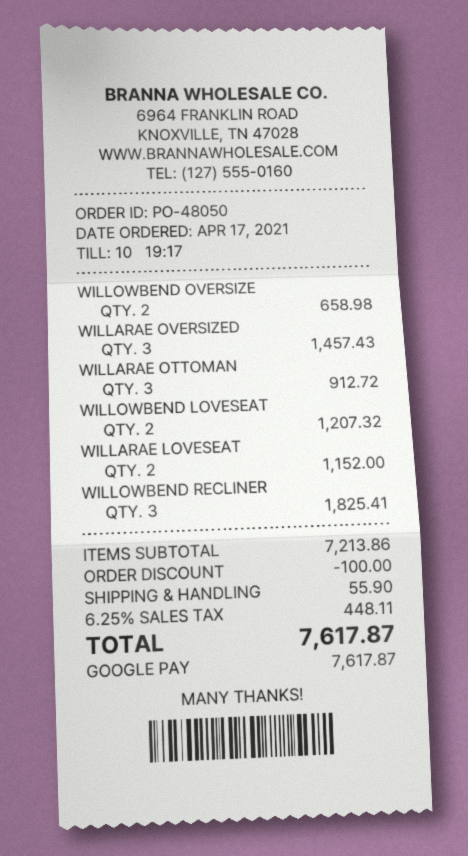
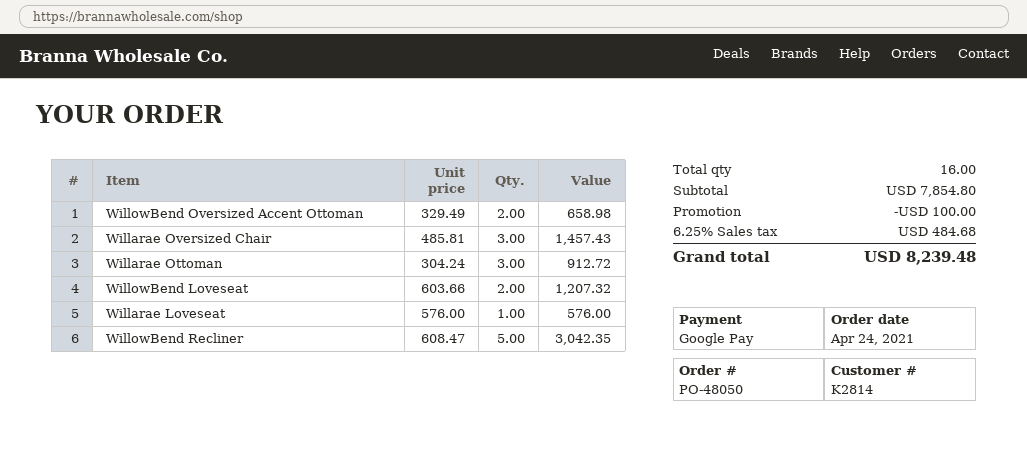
order date: 2021-04-17 -> 2021-04-24
WILLARAE LOVESEAT: 2 for 1152.00 -> 1 for 576.00
WILLOWBEND RECLINER: 3 for 1825.41 -> 5 for 3042.35
subtotal: 7213.86 -> 7854.80
shipping: 55.90 -> none
tax: 6.25% = 448.11 -> 6.25% = 484.68
total: 7617.87 -> 8239.48

